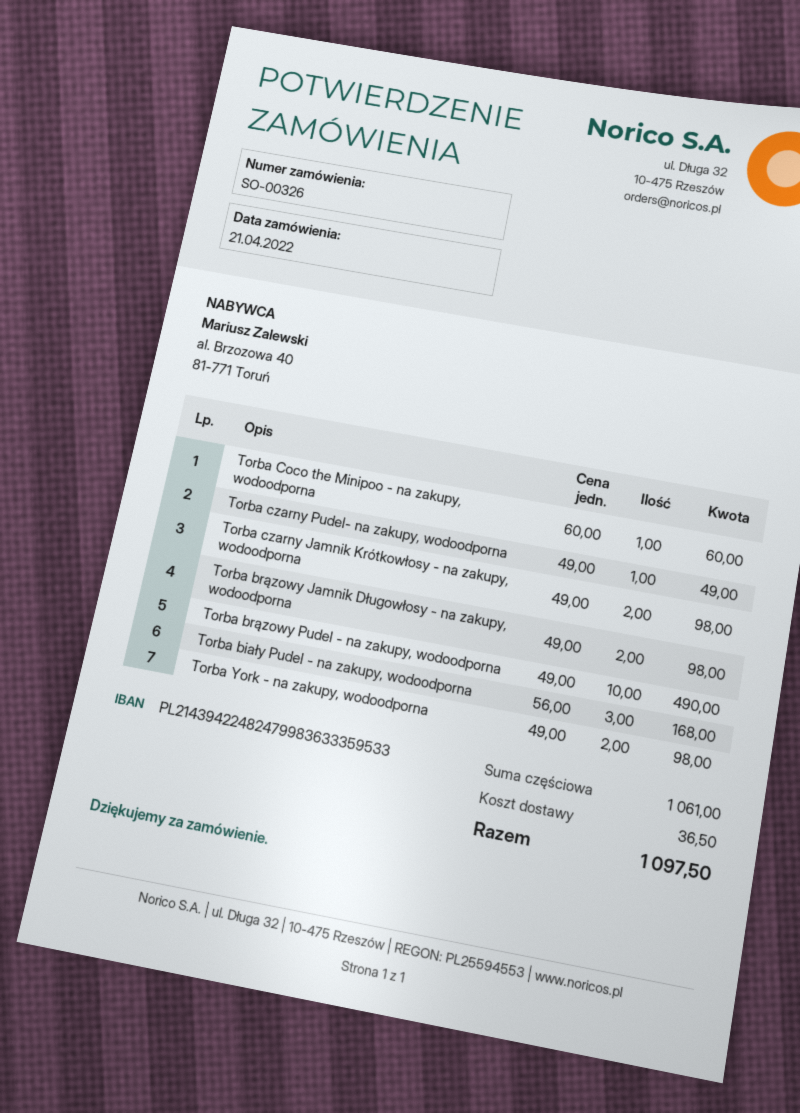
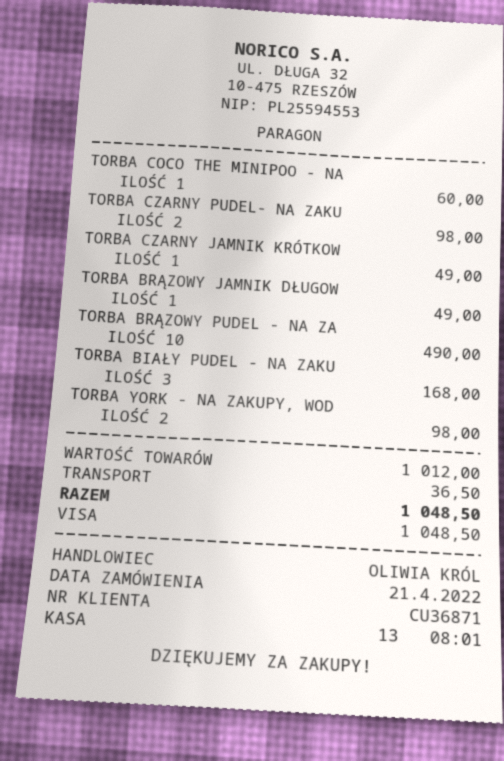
Torba czarny Pudel- na zakupy, wodoodporna: 1 for 49.00 -> 2 for 98.00
Torba czarny Jamnik Krótkowłosy - na zakupy, wodoodporna: 2 for 98.00 -> 1 for 49.00
Torba brązowy Jamnik Długowłosy - na zakupy, wodoodporna: 2 for 98.00 -> 1 for 49.00
subtotal: 1061.00 -> 1012.00
total: 1097.50 -> 1048.50

